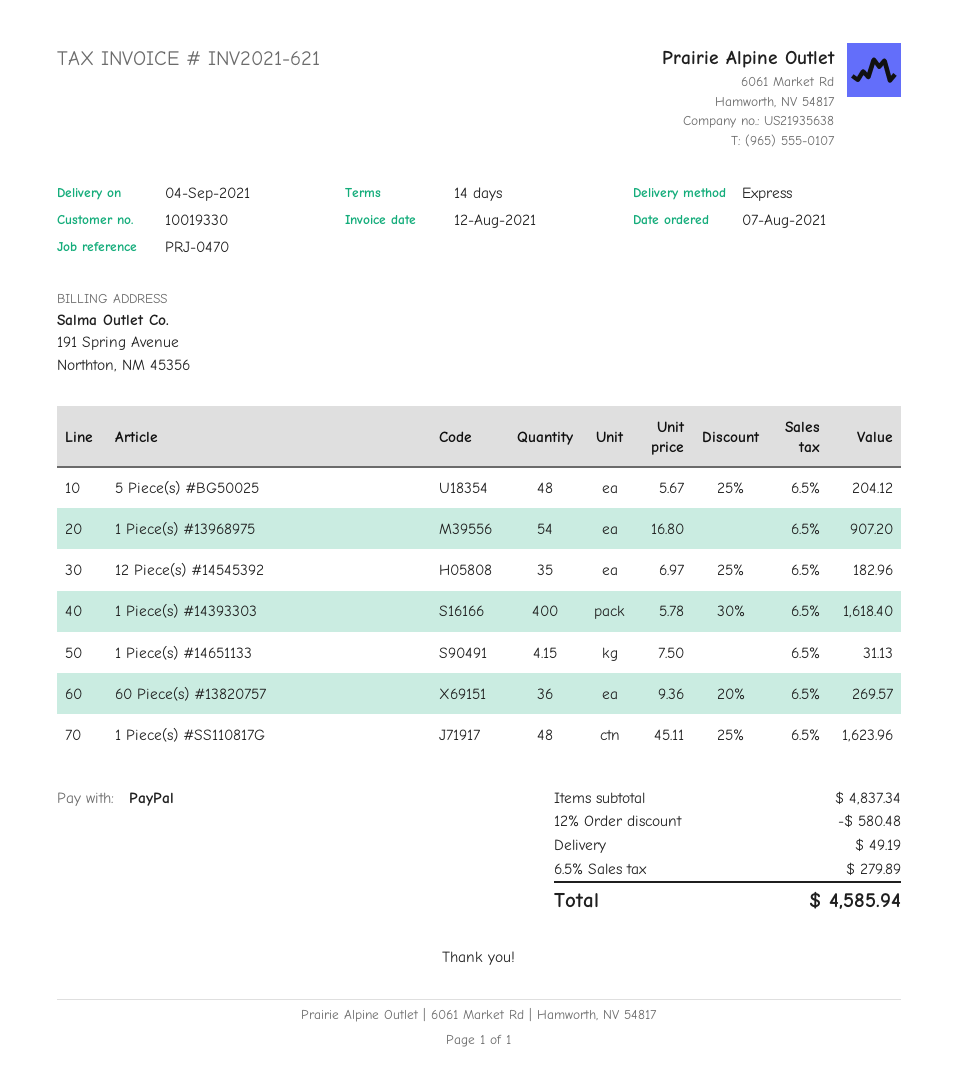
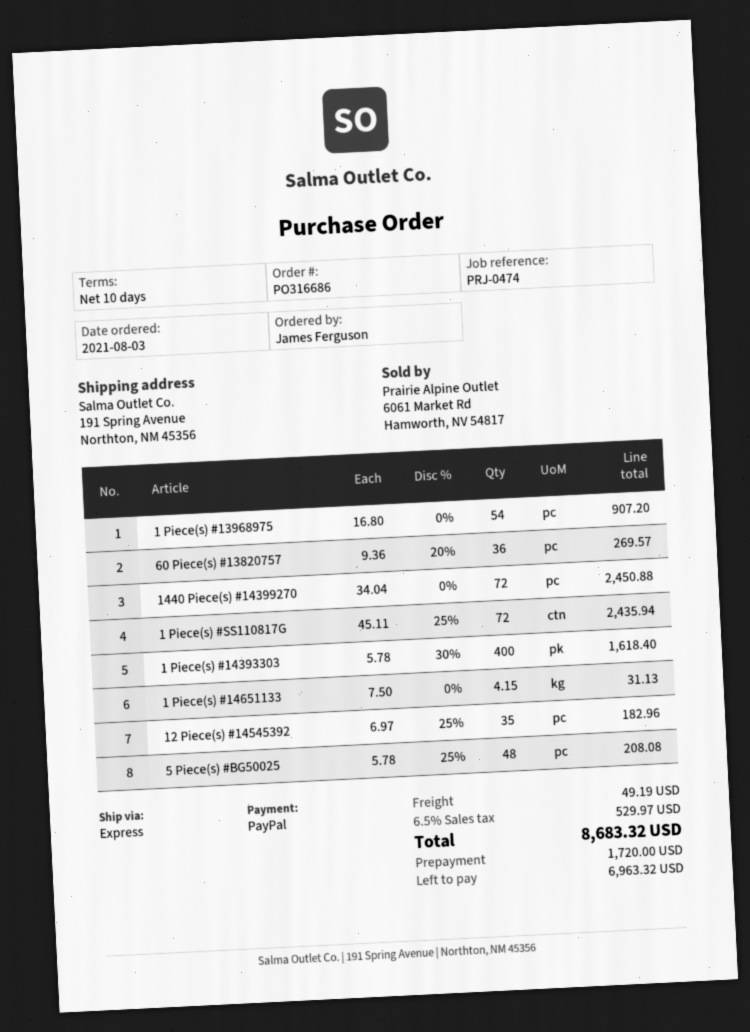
order date: 2021-08-07 -> 2021-08-03
payment terms: 14 days -> 10 days
reference: PRJ-0470 -> PRJ-0474
5 Piece(s) #BG50025: 48 x 5.67 - 25% = 204.12 -> 48 x 5.78 - 25% = 208.08
1 Piece(s) #SS110817G: 48 x 45.11 - 25% = 1623.96 -> 72 x 45.11 - 25% = 2435.94
1440 Piece(s) #14399270: none -> 72 x 34.04 = 2450.88
discount: 12% = 580.48 -> none
tax: 6.5% = 279.89 -> 6.5% = 529.97
total: 4585.94 -> 8683.32

